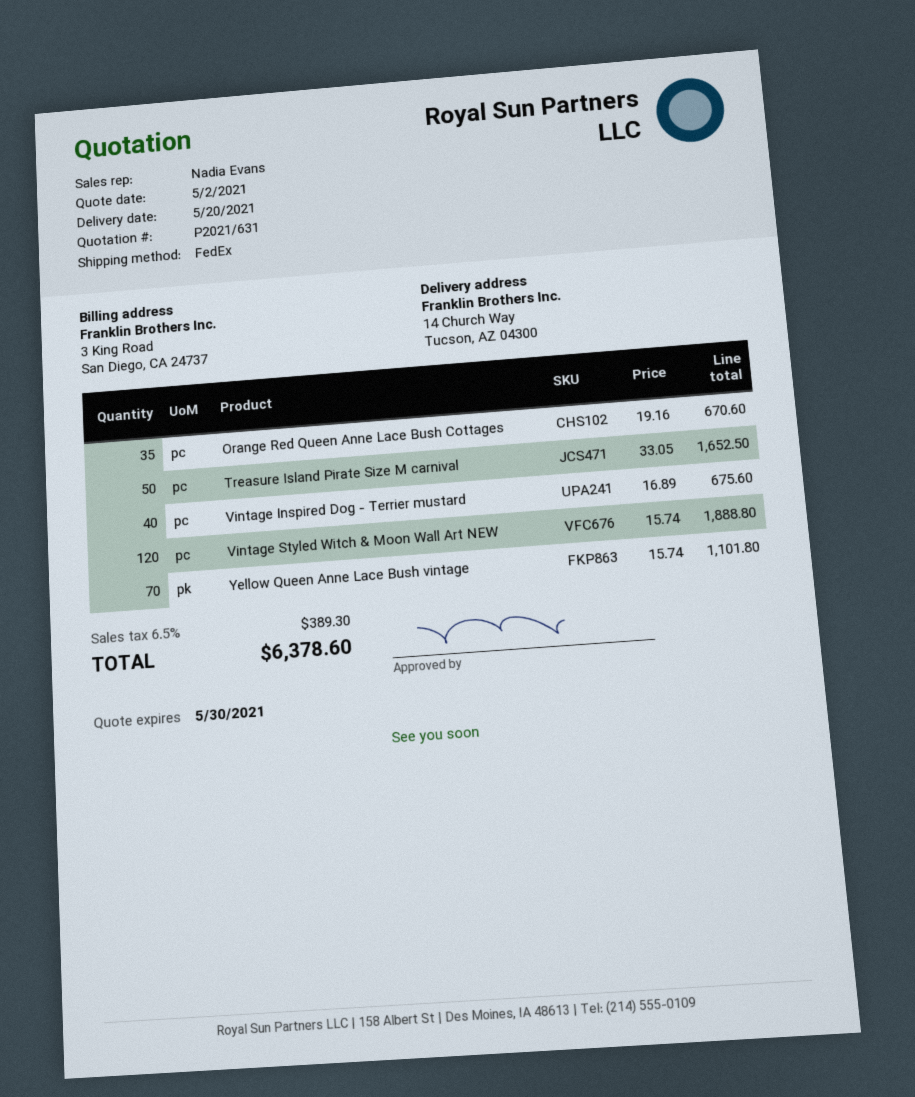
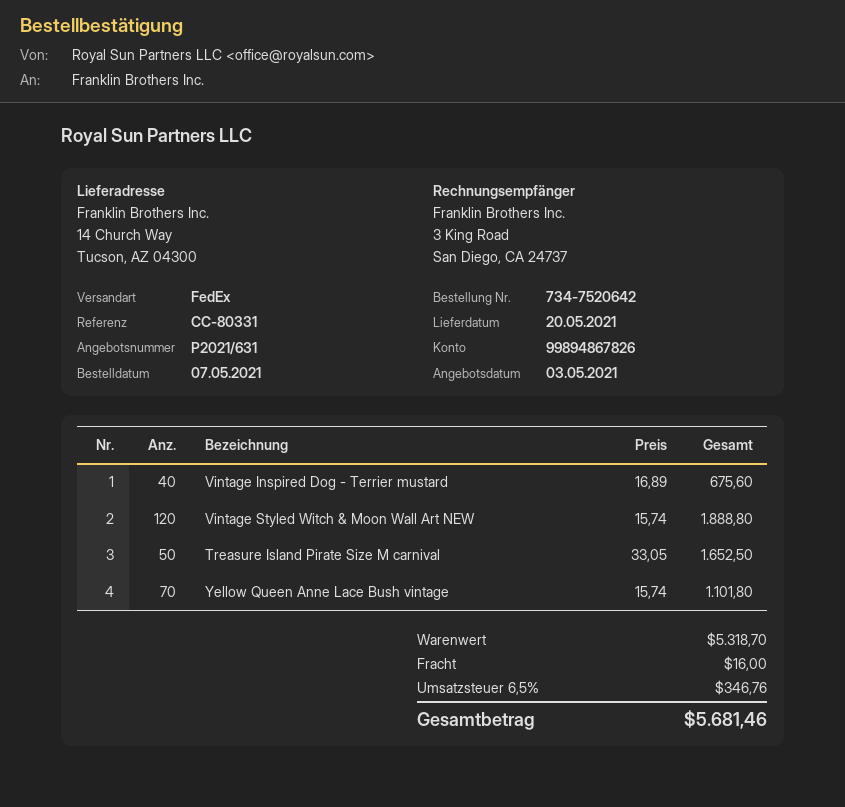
quote date: 2021-05-02 -> 2021-05-03
Orange Red Queen Anne Lace Bush Cottages: 35 x 19.16 = 670.60 -> none
shipping: none -> 16.00
tax: 6.5% = 389.30 -> 6.5% = 346.76
total: 6378.60 -> 5681.46

